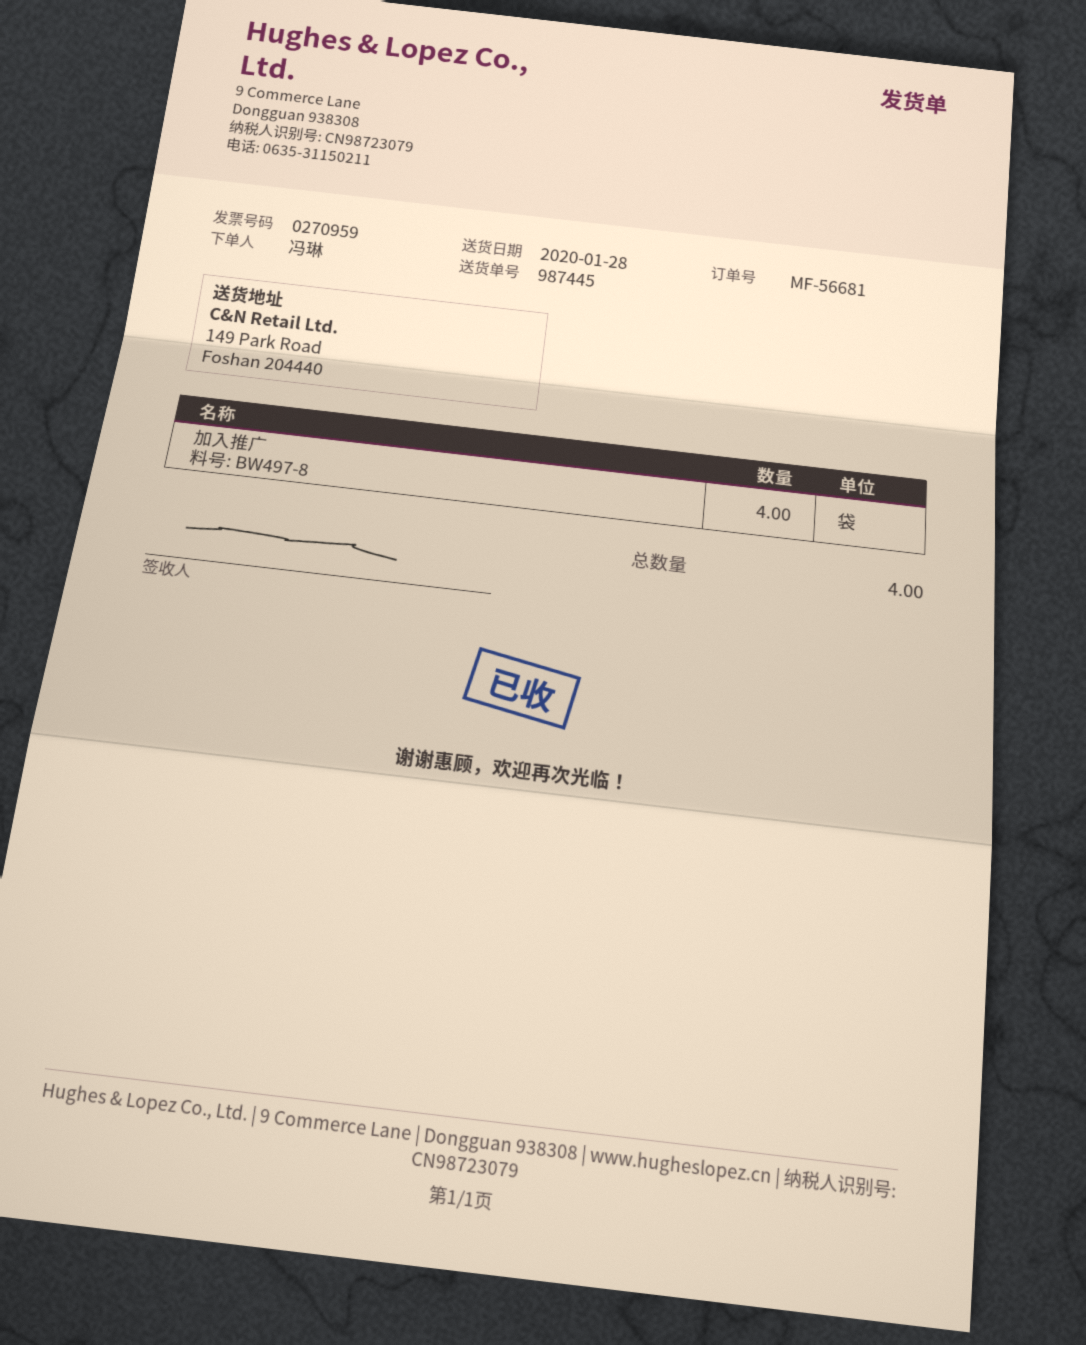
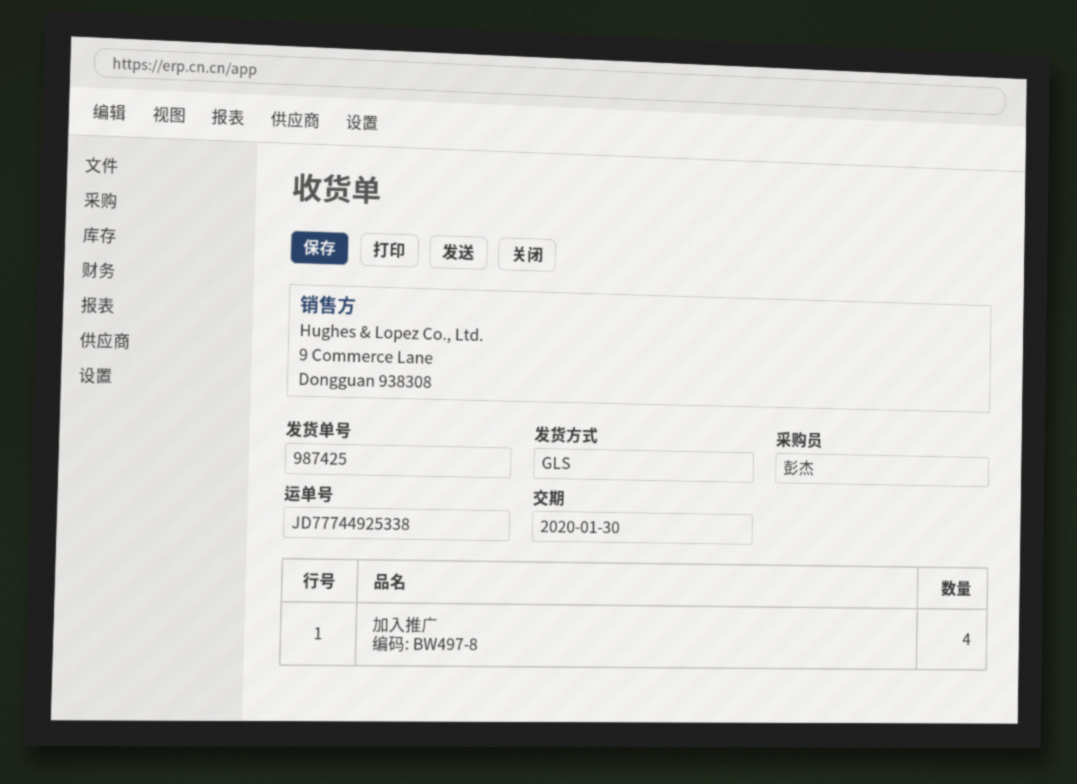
delivery note number: 987445 -> 987425
delivery date: 2020-01-28 -> 2020-01-30
ordered by: 冯琳 -> 彭杰

